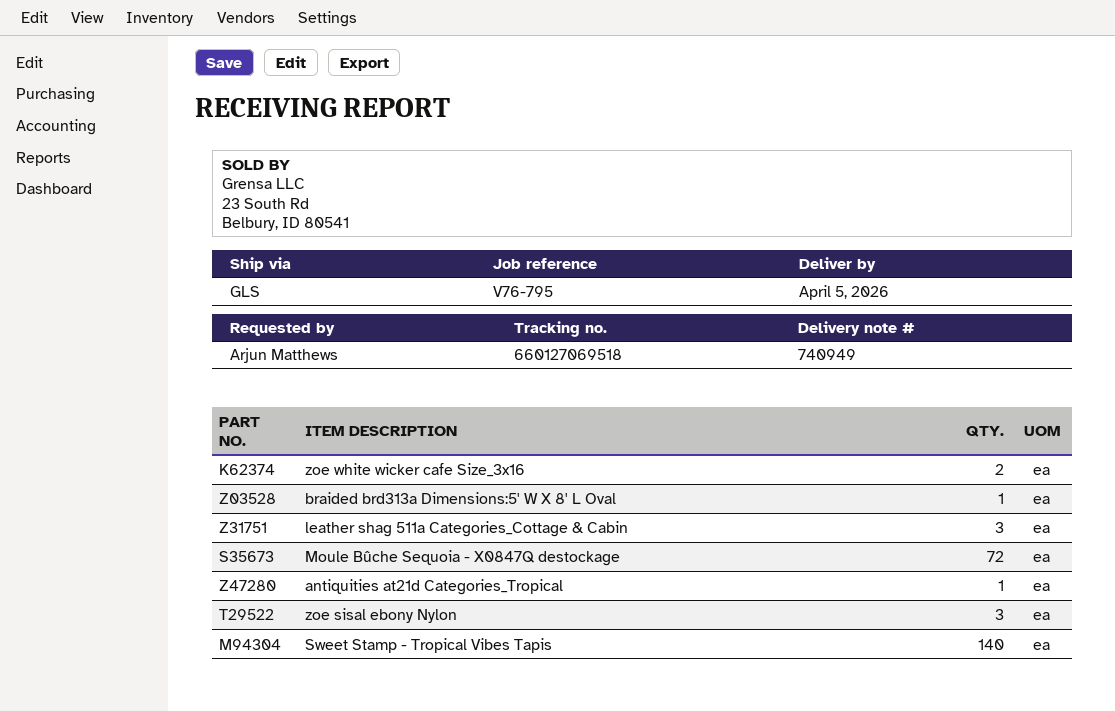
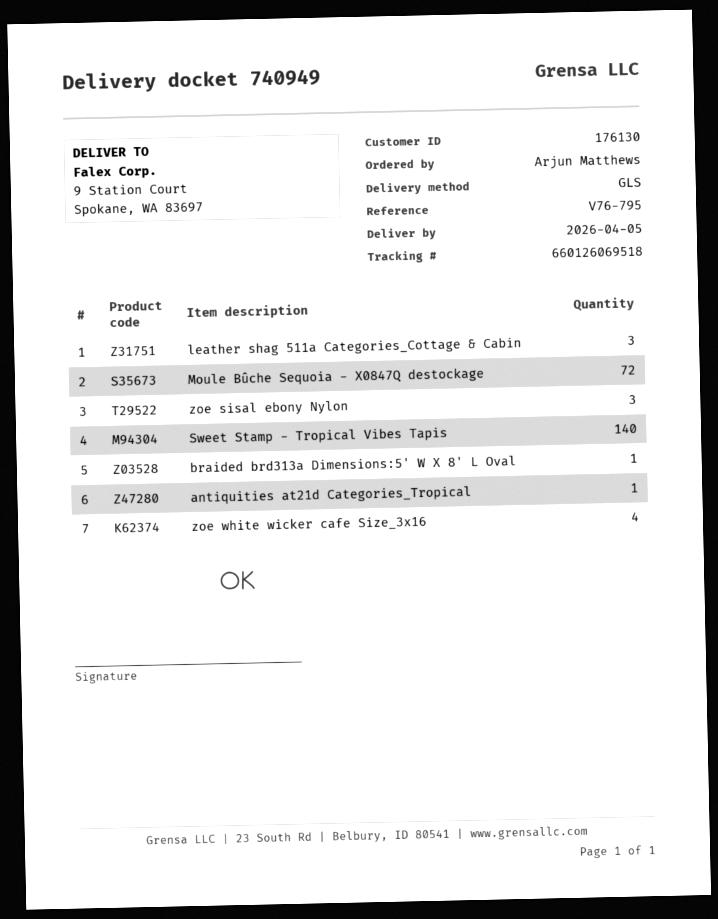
tracking number: 660127069518 -> 660126069518
zoe white wicker cafe Size_3x16: 2 -> 4

